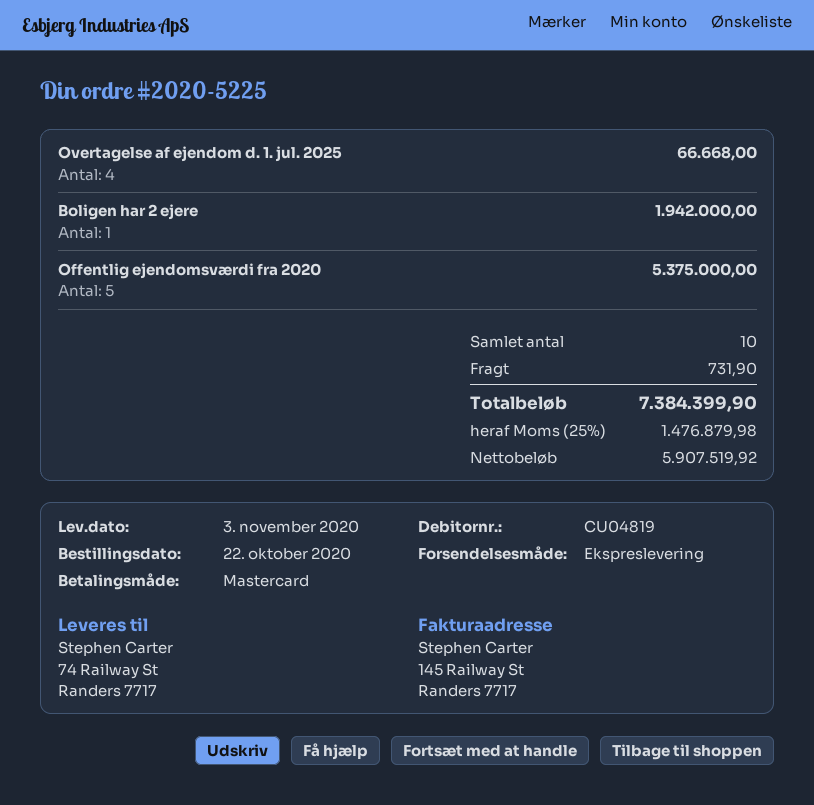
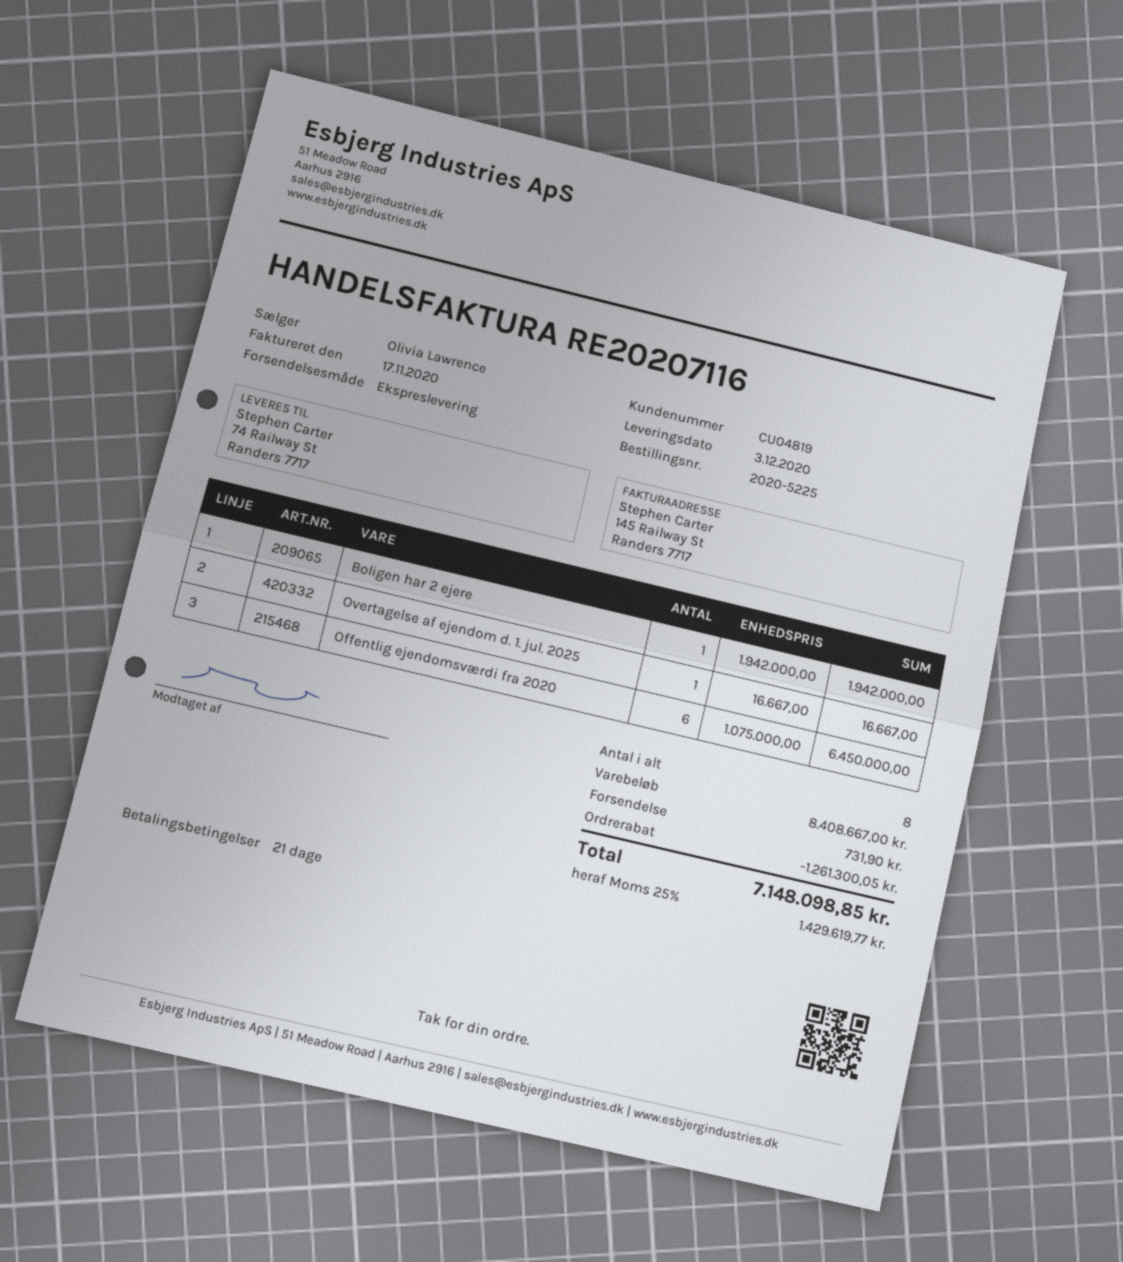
delivery date: 2020-11-03 -> 2020-12-03
Overtagelse af ejendom d. 1. jul. 2025: 4 for 66668.00 -> 1 for 16667.00
Offentlig ejendomsværdi fra 2020: 5 for 5375000.00 -> 6 for 6450000.00
total quantity: 10 -> 8
discount: none -> 1261300.05
tax: 25% = 1476879.98 -> 25% = 1429619.77
total: 7384399.90 -> 7148098.85

